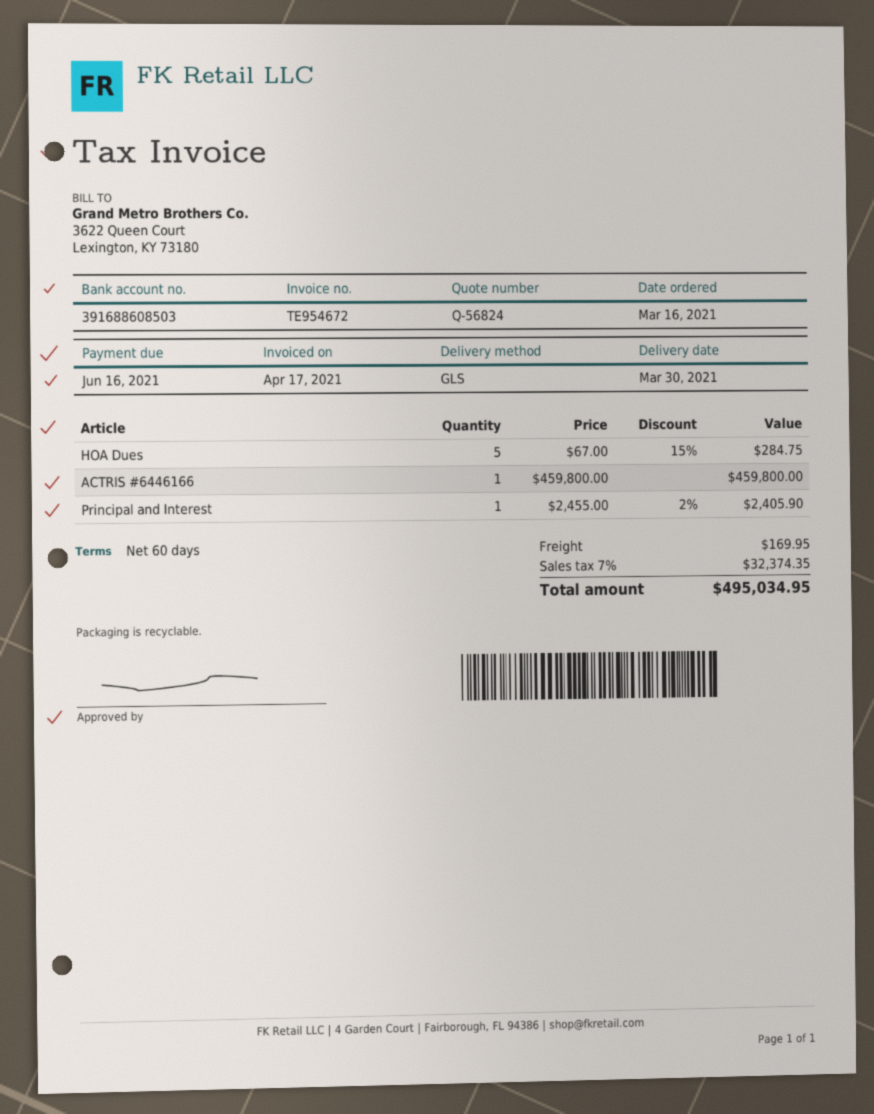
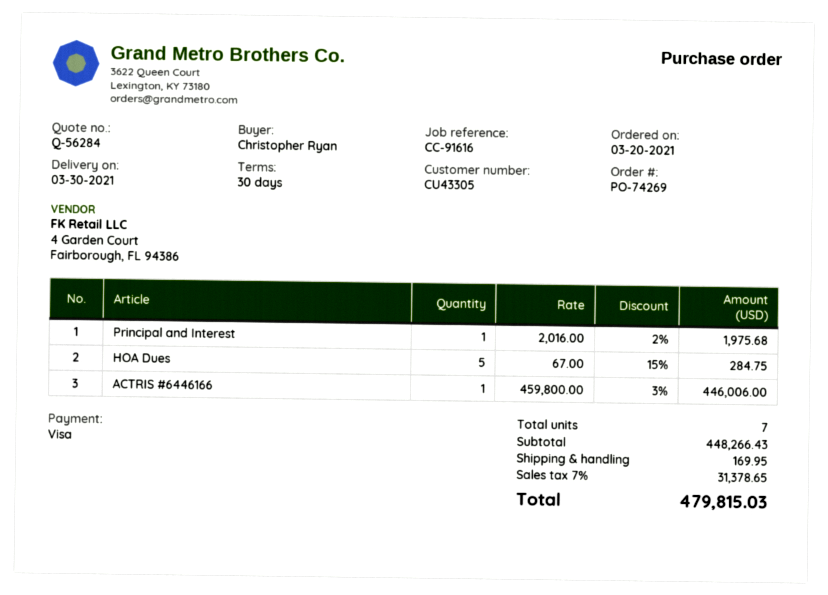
quote number: Q-56824 -> Q-56284
order date: 2021-03-16 -> 2021-03-20
payment terms: 60 days -> 30 days
ACTRIS #6446166: 1 x 459800.00 = 459800.00 -> 1 x 459800.00 - 3% = 446006.00
Principal and Interest: 1 x 2455.00 - 2% = 2405.90 -> 1 x 2016.00 - 2% = 1975.68
tax: 7% = 32374.35 -> 7% = 31378.65
total: 495034.95 -> 479815.03

